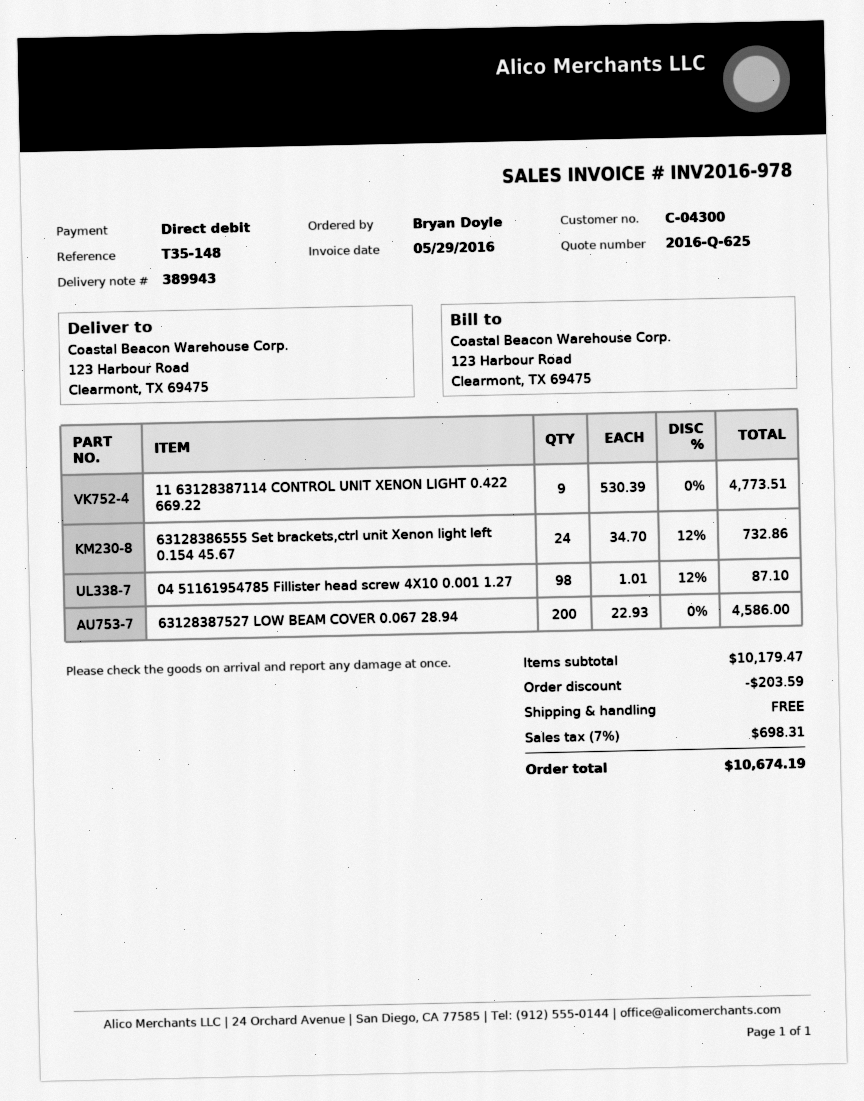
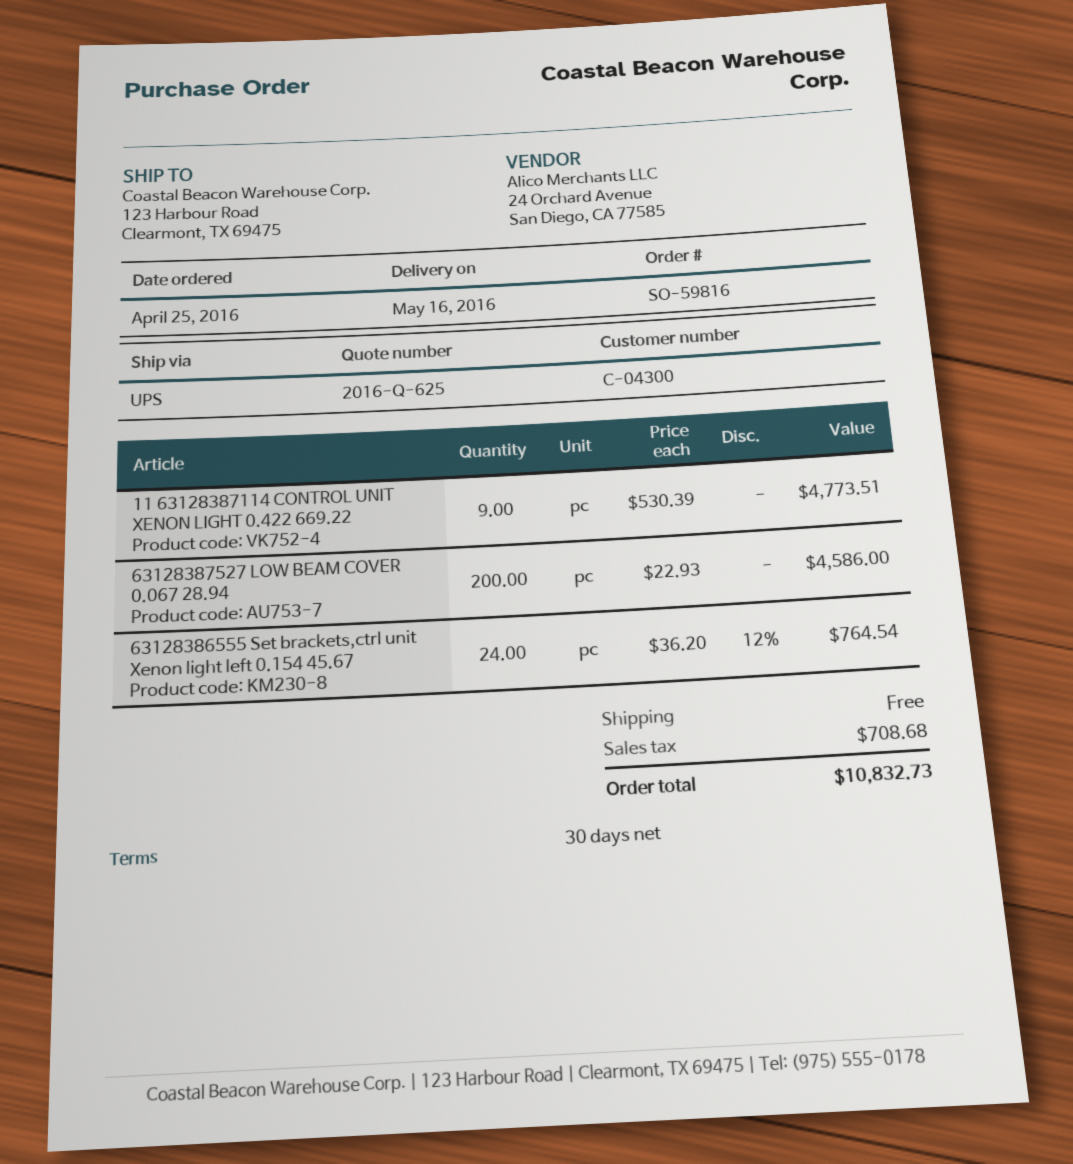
63128386555 Set brackets,ctrl unit Xenon light left 0.154 45.67: 24 x 34.70 - 12% = 732.86 -> 24 x 36.20 - 12% = 764.54
04 51161954785 Fillister head screw 4X10 0.001 1.27: 98 x 1.01 - 12% = 87.10 -> none
discount: 203.59 -> none
tax: 698.31 -> 708.68
total: 10674.19 -> 10832.73

